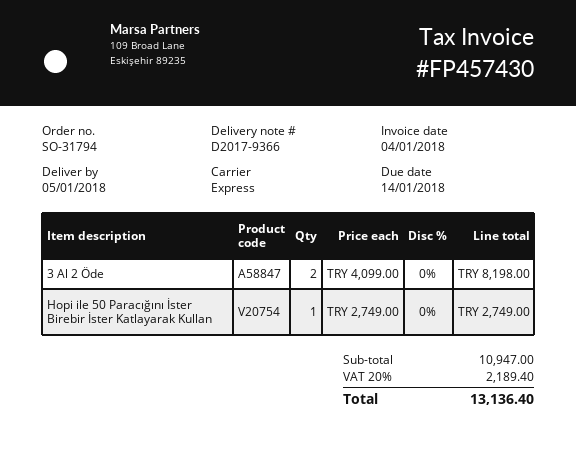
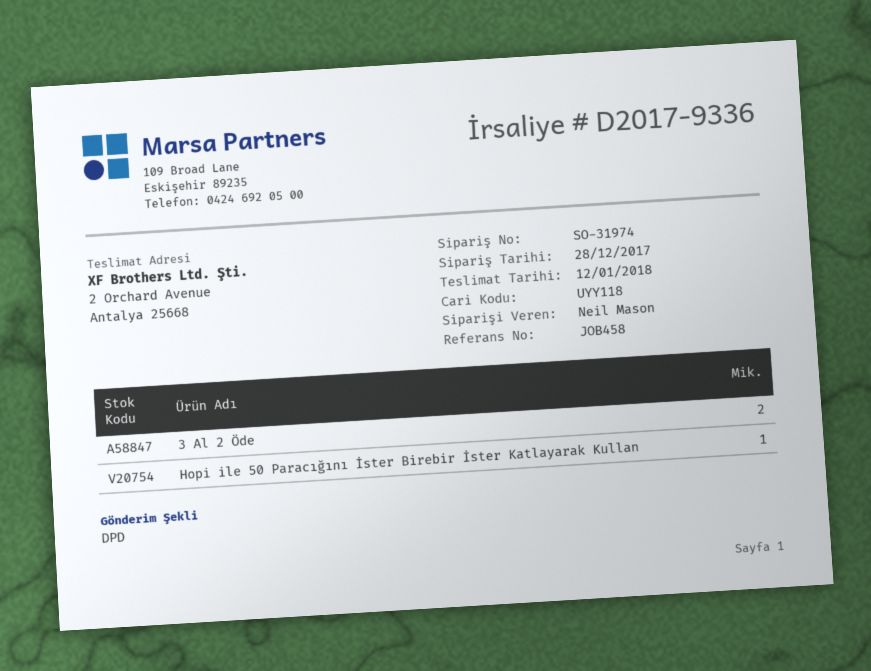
order number: SO-31794 -> SO-31974
delivery note number: D2017-9366 -> D2017-9336
delivery date: 2018-01-05 -> 2018-01-12
shipping method: express -> DPD

